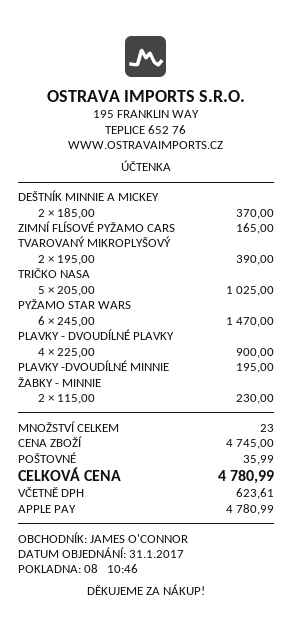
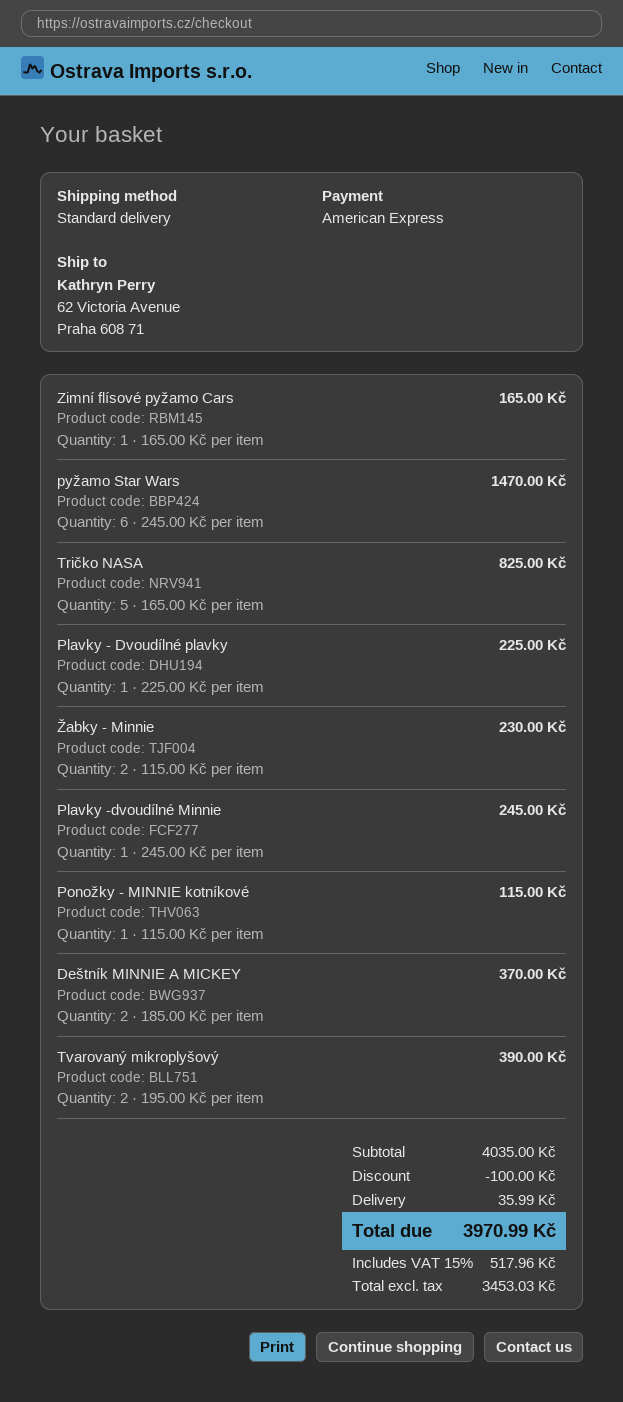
payment method: Apple Pay -> American Express
TRIČKO NASA: 5 x 205.00 = 1025.00 -> 5 x 165.00 = 825.00
PLAVKY - DVOUDÍLNÉ PLAVKY: 4 x 225.00 = 900.00 -> 1 x 225.00 = 225.00
PLAVKY -DVOUDÍLNÉ MINNIE: 1 x 195.00 = 195.00 -> 1 x 245.00 = 245.00
Ponožky - MINNIE kotníkové: none -> 1 x 115.00 = 115.00
subtotal: 4745.00 -> 4035.00
discount: none -> 100.00
tax: 623.61 -> 517.96
total: 4780.99 -> 3970.99

